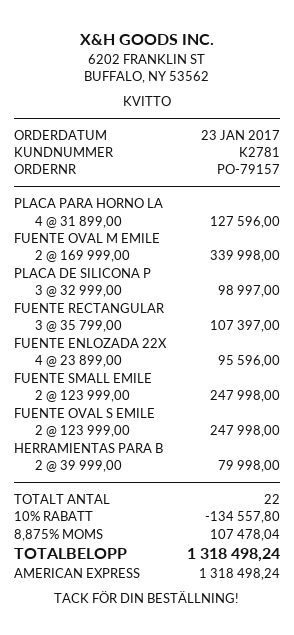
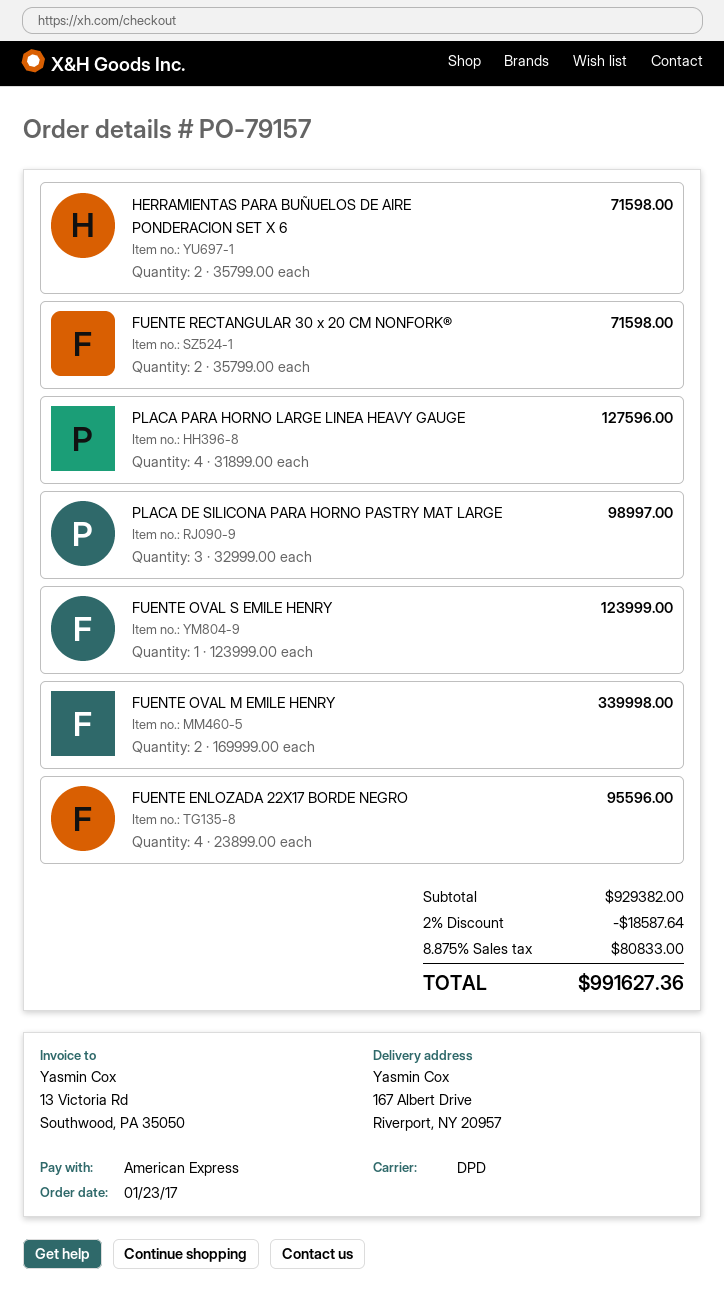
FUENTE RECTANGULAR: 3 x 35799.00 = 107397.00 -> 2 x 35799.00 = 71598.00
FUENTE SMALL EMILE: 2 x 123999.00 = 247998.00 -> none
FUENTE OVAL S EMILE: 2 x 123999.00 = 247998.00 -> 1 x 123999.00 = 123999.00
HERRAMIENTAS PARA B: 2 x 39999.00 = 79998.00 -> 2 x 35799.00 = 71598.00
discount: 10% = 134557.80 -> 2% = 18587.64
tax: 8.875% = 107478.04 -> 8.875% = 80833.00
total: 1318498.24 -> 991627.36

